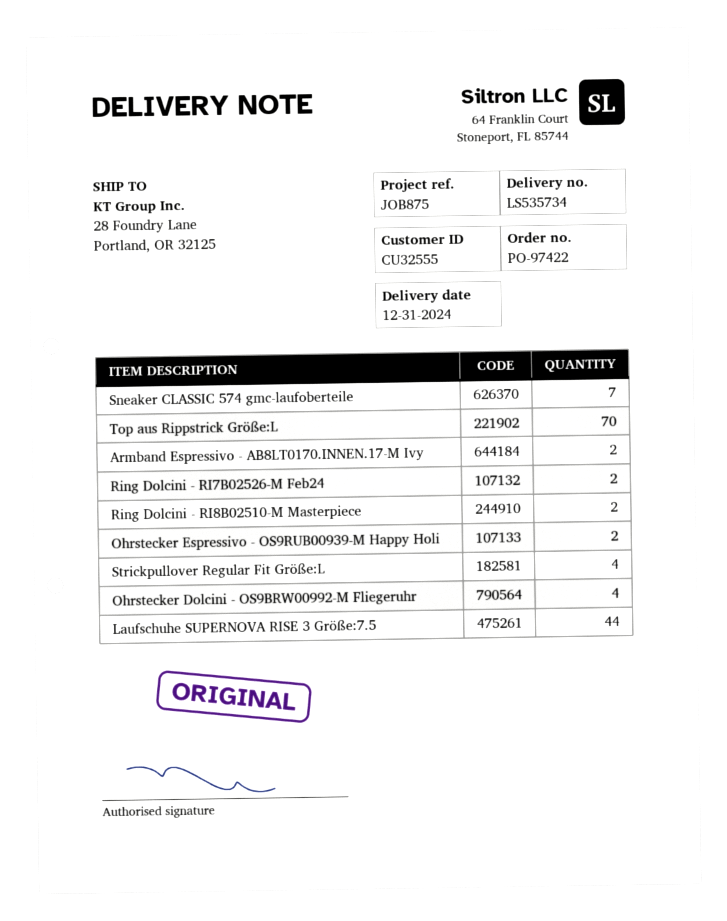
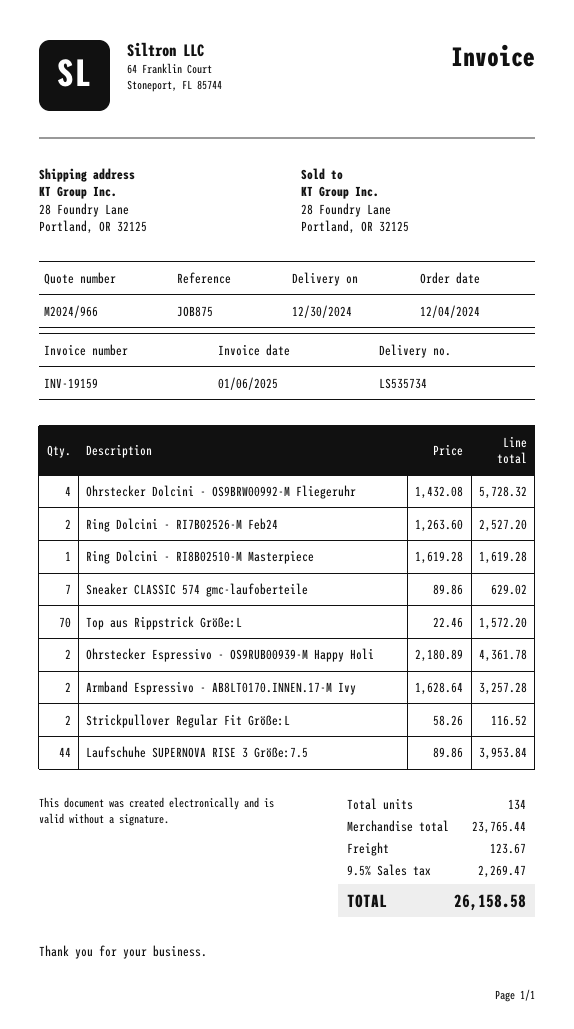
delivery date: 2024-12-31 -> 2024-12-30
Ring Dolcini - RI8B02510-M Masterpiece: 2 -> 1
Strickpullover Regular Fit Größe:L: 4 -> 2

